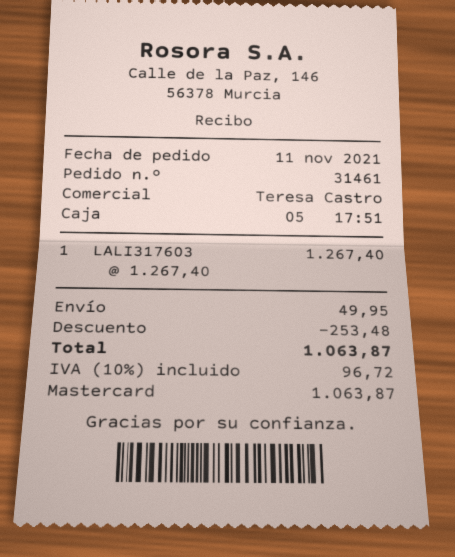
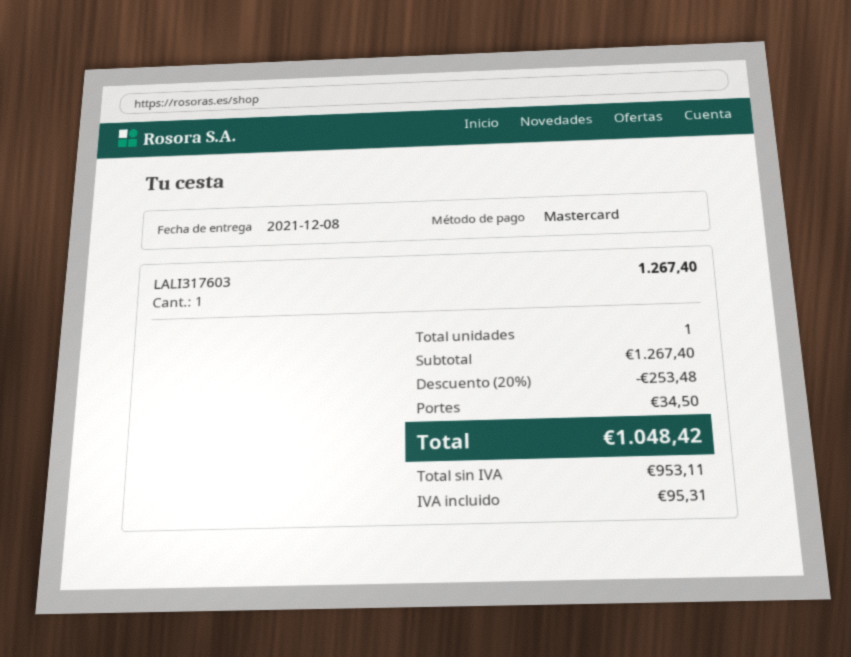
shipping: 49.95 -> 34.50
tax: 96.72 -> 95.31
total: 1063.87 -> 1048.42

